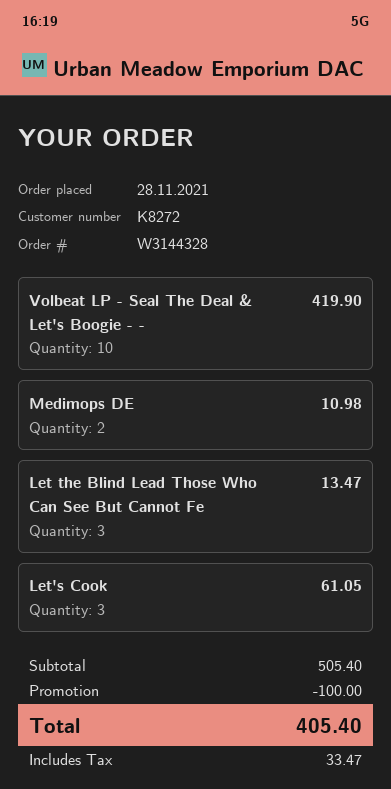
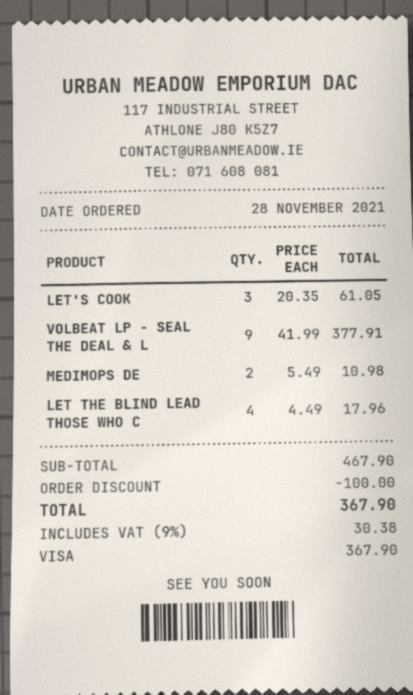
Volbeat LP - Seal The Deal & Let's Boogie - -: 10 for 419.90 -> 9 for 377.91
Let the Blind Lead Those Who Can See But Cannot Fe: 3 for 13.47 -> 4 for 17.96
subtotal: 505.40 -> 467.90
tax: 33.47 -> 30.38
total: 405.40 -> 367.90

